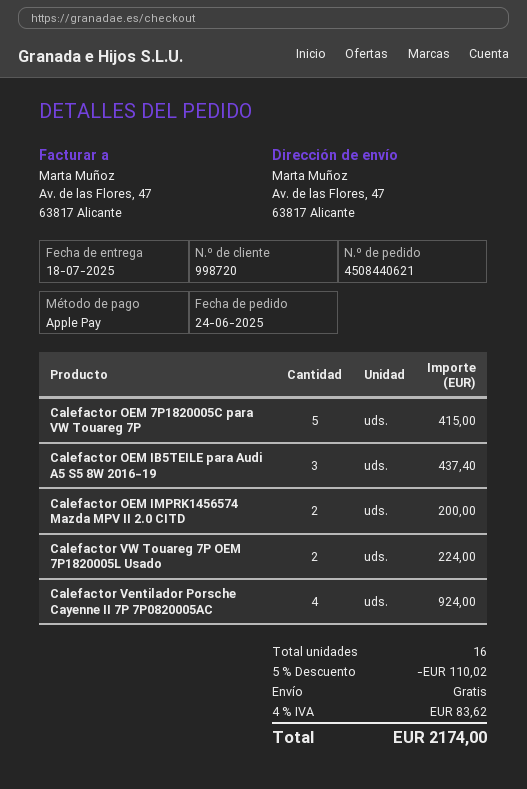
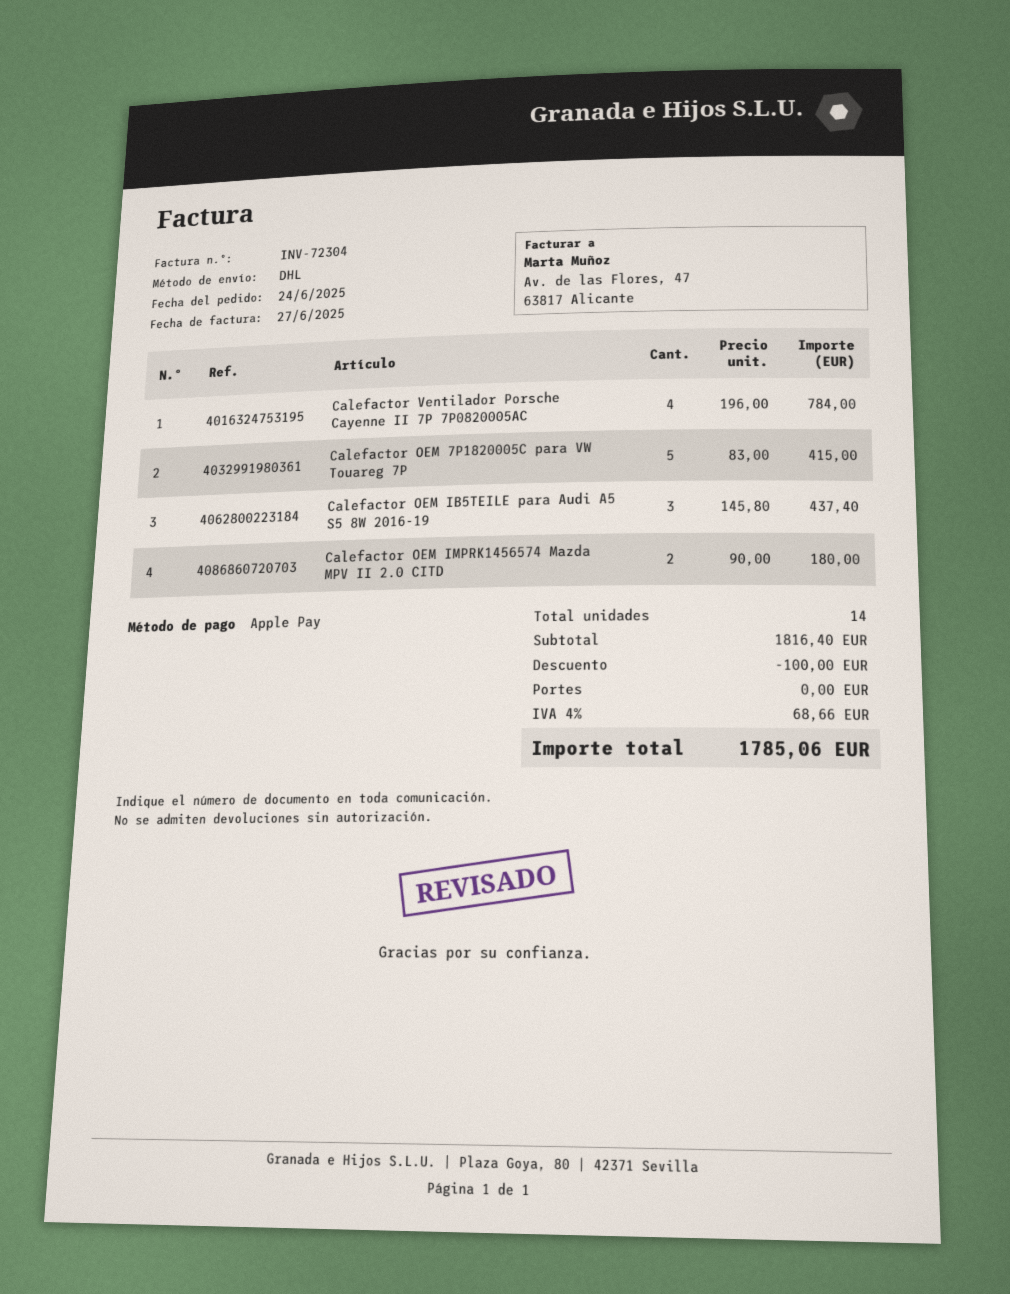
Calefactor OEM IMPRK1456574 Mazda MPV II 2.0 CITD: 2 for 200.00 -> 2 for 180.00
Calefactor VW Touareg 7P OEM 7P1820005L Usado: 2 for 224.00 -> none
Calefactor Ventilador Porsche Cayenne II 7P 7P0820005AC: 4 for 924.00 -> 4 for 784.00
total quantity: 16 -> 14
discount: 110.02 -> 100.00
tax: 4% = 83.62 -> 4% = 68.66
total: 2174.00 -> 1785.06

